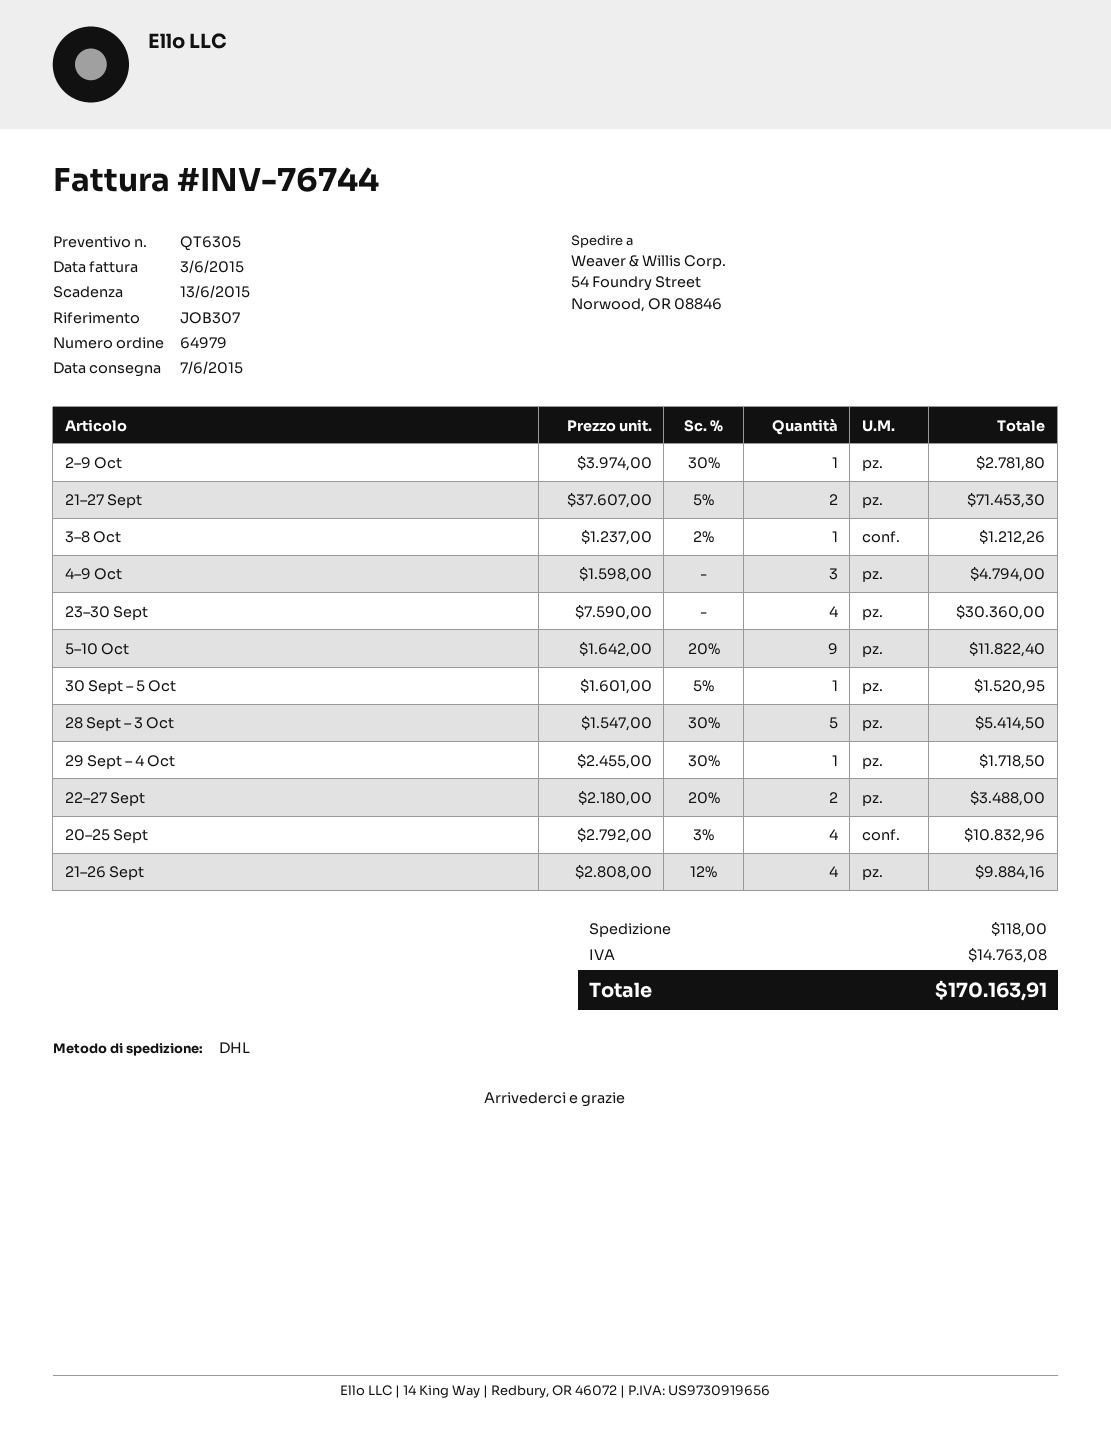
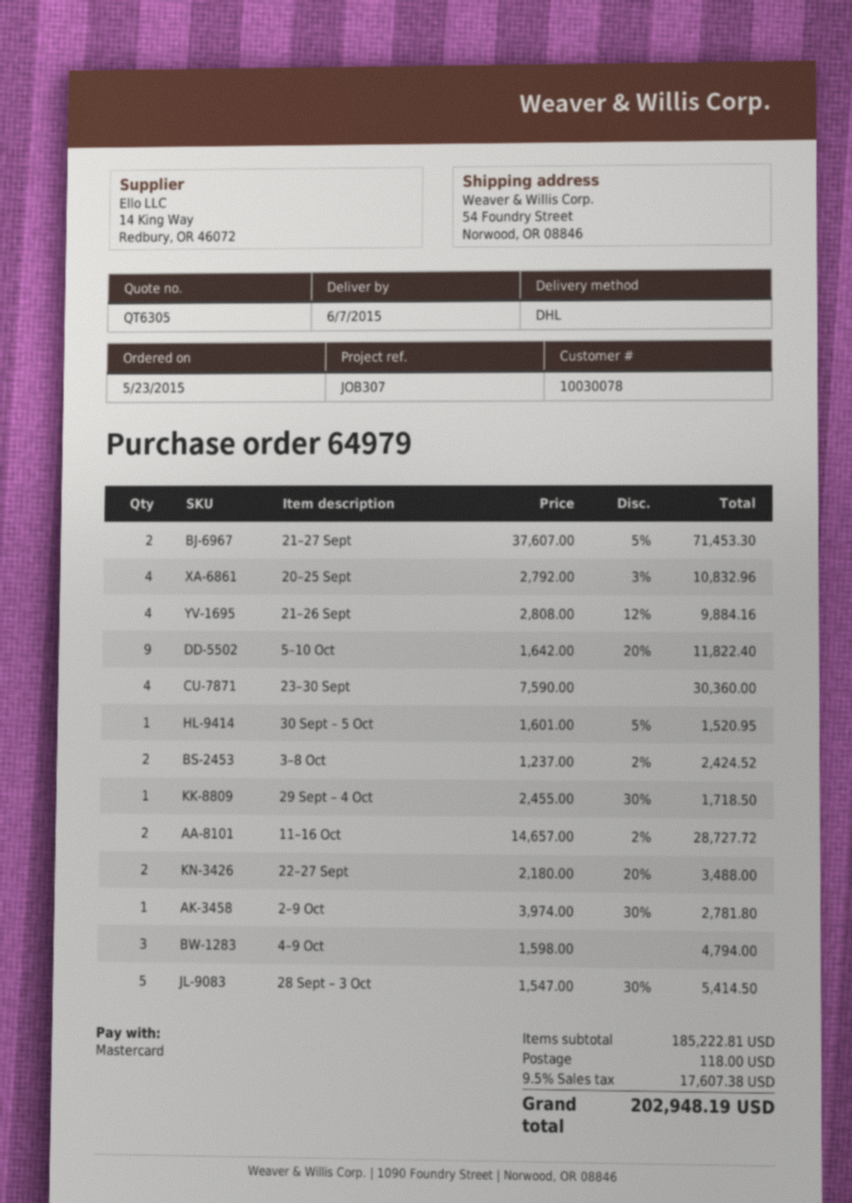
3–8 Oct: 1 x 1237.00 - 2% = 1212.26 -> 2 x 1237.00 - 2% = 2424.52
11–16 Oct: none -> 2 x 14657.00 - 2% = 28727.72
tax: 14763.08 -> 17607.38
total: 170163.91 -> 202948.19

